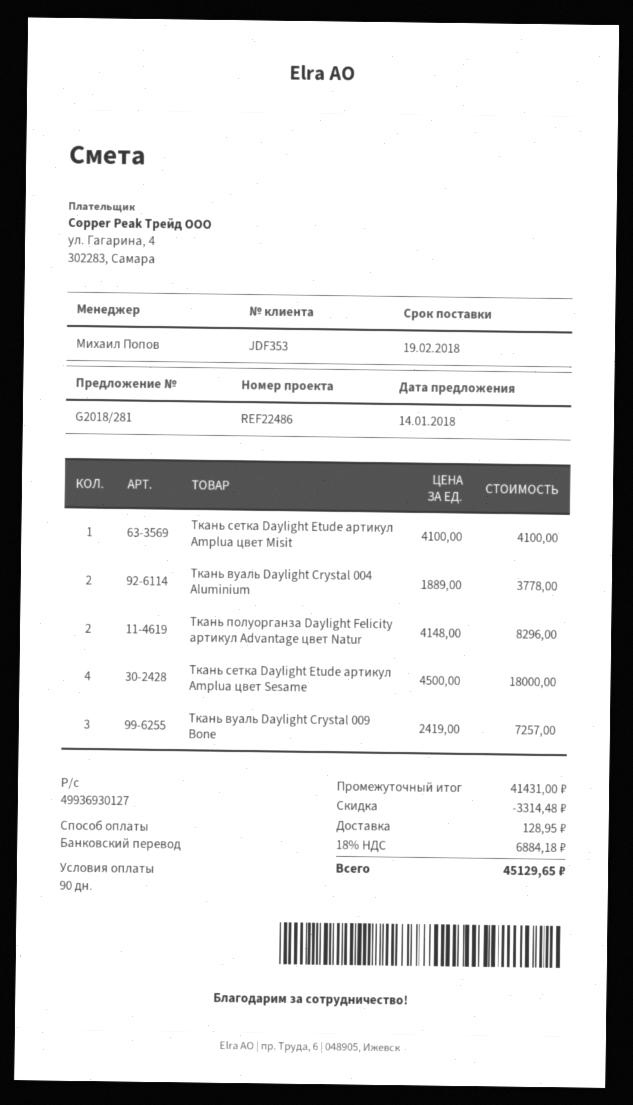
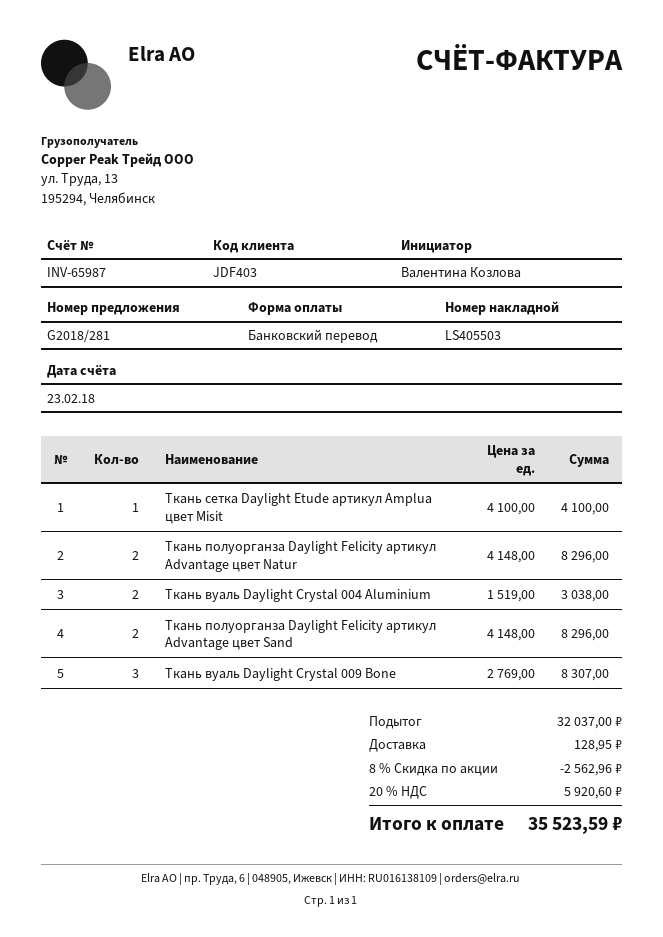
customer number: JDF353 -> JDF403
Ткань вуаль Daylight Crystal 004 Aluminium: 2 x 1889.00 = 3778.00 -> 2 x 1519.00 = 3038.00
Ткань сетка Daylight Etude артикул Amplua цвет Sesame: 4 x 4500.00 = 18000.00 -> none
Ткань вуаль Daylight Crystal 009 Bone: 3 x 2419.00 = 7257.00 -> 3 x 2769.00 = 8307.00
Ткань полуорганза Daylight Felicity артикул Advantage цвет Sand: none -> 2 x 4148.00 = 8296.00
subtotal: 41431.00 -> 32037.00
discount: 3314.48 -> 2562.96
tax: 18% = 6884.18 -> 20% = 5920.60
total: 45129.65 -> 35523.59

